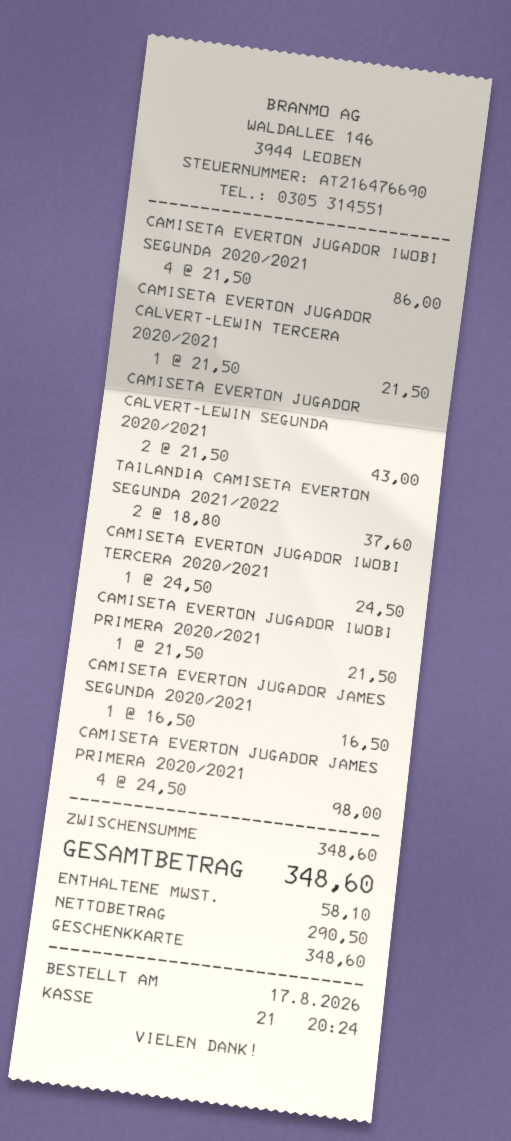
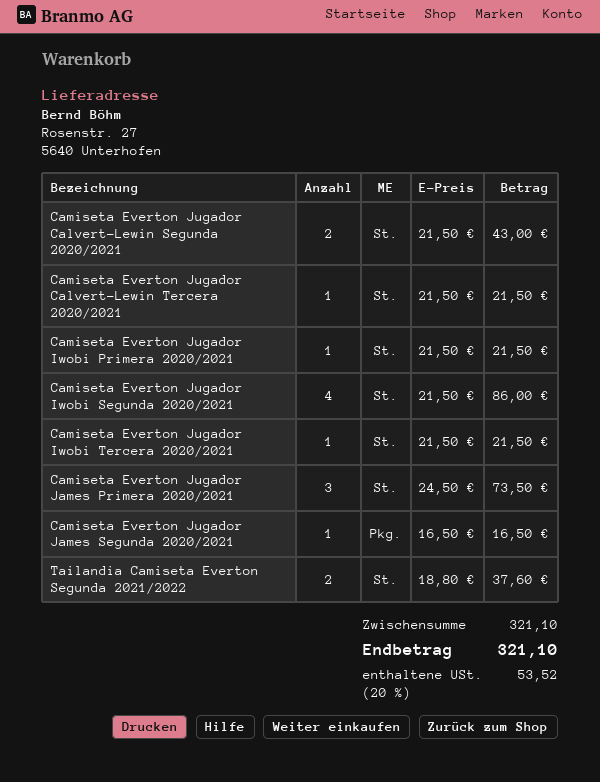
CAMISETA EVERTON JUGADOR IWOBI TERCERA 2020/2021: 1 x 24.50 = 24.50 -> 1 x 21.50 = 21.50
CAMISETA EVERTON JUGADOR JAMES PRIMERA 2020/2021: 4 x 24.50 = 98.00 -> 3 x 24.50 = 73.50
subtotal: 348.60 -> 321.10
tax: 58.10 -> 53.52
total: 348.60 -> 321.10

